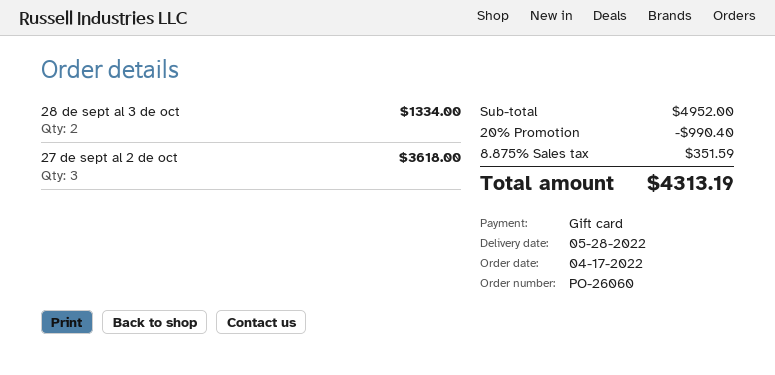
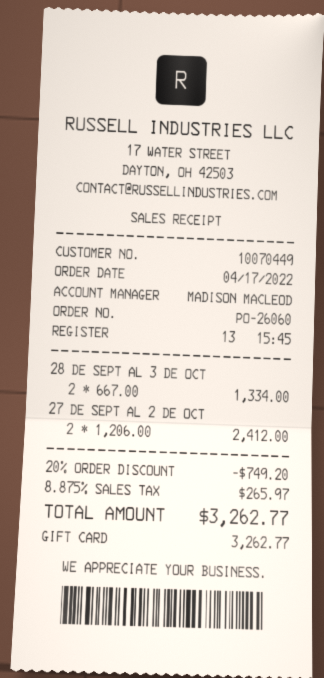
27 de sept al 2 de oct: 3 for 3618.00 -> 2 for 2412.00
discount: 20% = 990.40 -> 20% = 749.20
tax: 8.875% = 351.59 -> 8.875% = 265.97
total: 4313.19 -> 3262.77

